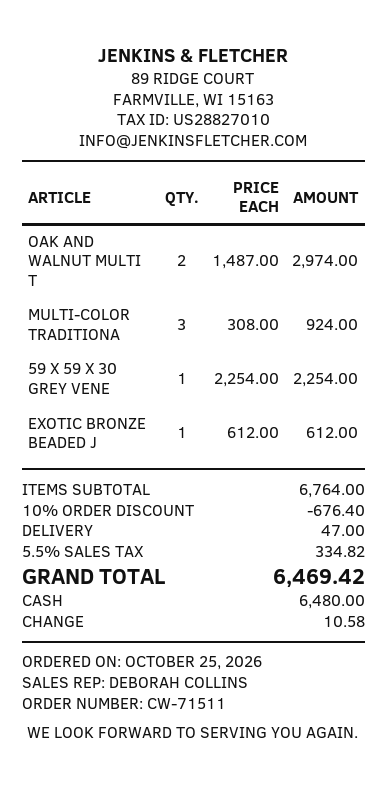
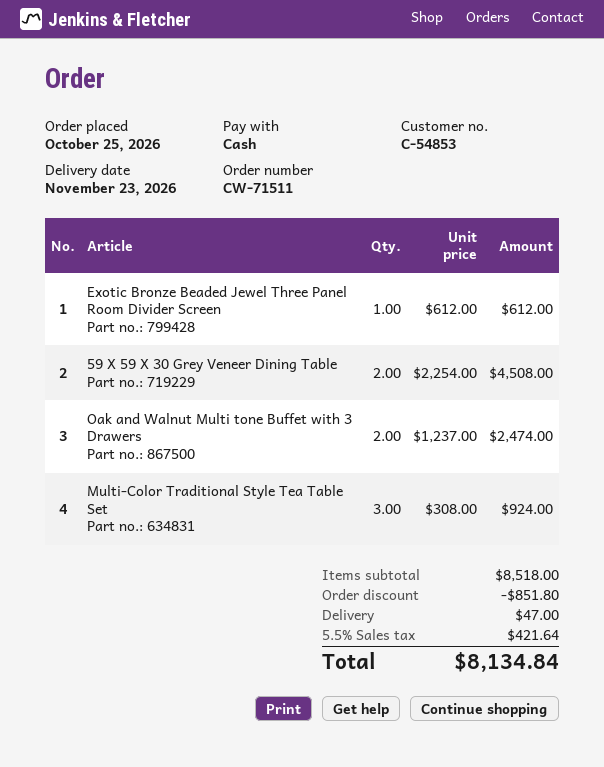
OAK AND WALNUT MULTI T: 2 x 1487.00 = 2974.00 -> 2 x 1237.00 = 2474.00
59 X 59 X 30 GREY VENE: 1 x 2254.00 = 2254.00 -> 2 x 2254.00 = 4508.00
subtotal: 6764.00 -> 8518.00
discount: 676.40 -> 851.80
tax: 5.5% = 334.82 -> 5.5% = 421.64
total: 6469.42 -> 8134.84

